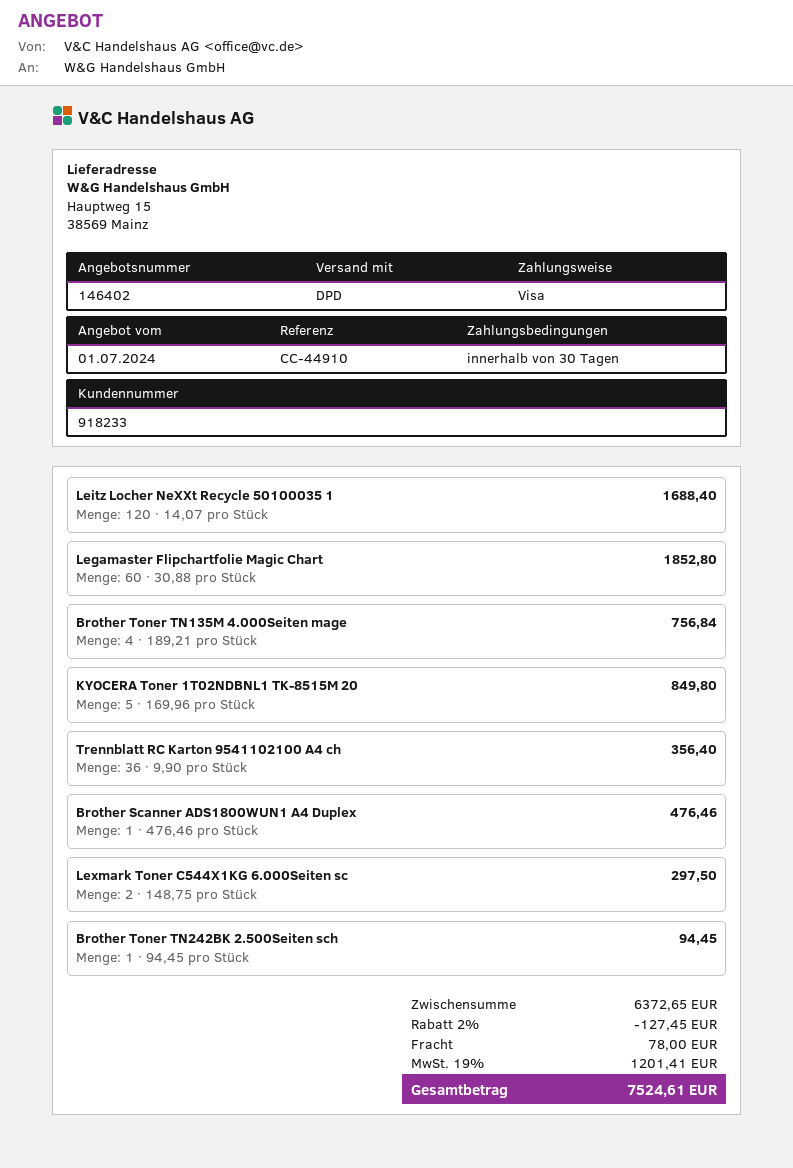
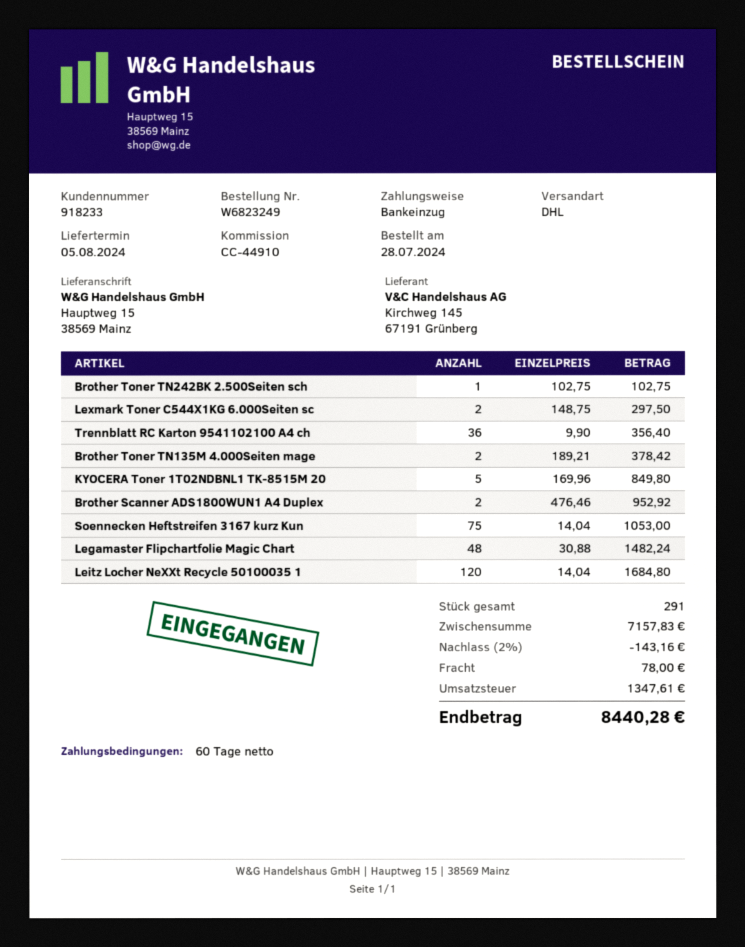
payment terms: 30 days -> 60 days
payment method: Visa -> direct debit
shipping method: DPD -> DHL
Leitz Locher NeXXt Recycle 50100035 1: 120 x 14.07 = 1688.40 -> 120 x 14.04 = 1684.80
Legamaster Flipchartfolie Magic Chart: 60 x 30.88 = 1852.80 -> 48 x 30.88 = 1482.24
Brother Toner TN135M 4.000Seiten mage: 4 x 189.21 = 756.84 -> 2 x 189.21 = 378.42
Brother Scanner ADS1800WUN1 A4 Duplex: 1 x 476.46 = 476.46 -> 2 x 476.46 = 952.92
Brother Toner TN242BK 2.500Seiten sch: 1 x 94.45 = 94.45 -> 1 x 102.75 = 102.75
Soennecken Heftstreifen 3167 kurz Kun: none -> 75 x 14.04 = 1053.00
subtotal: 6372.65 -> 7157.83
discount: 2% = 127.45 -> 2% = 143.16
tax: 1201.41 -> 1347.61
total: 7524.61 -> 8440.28

